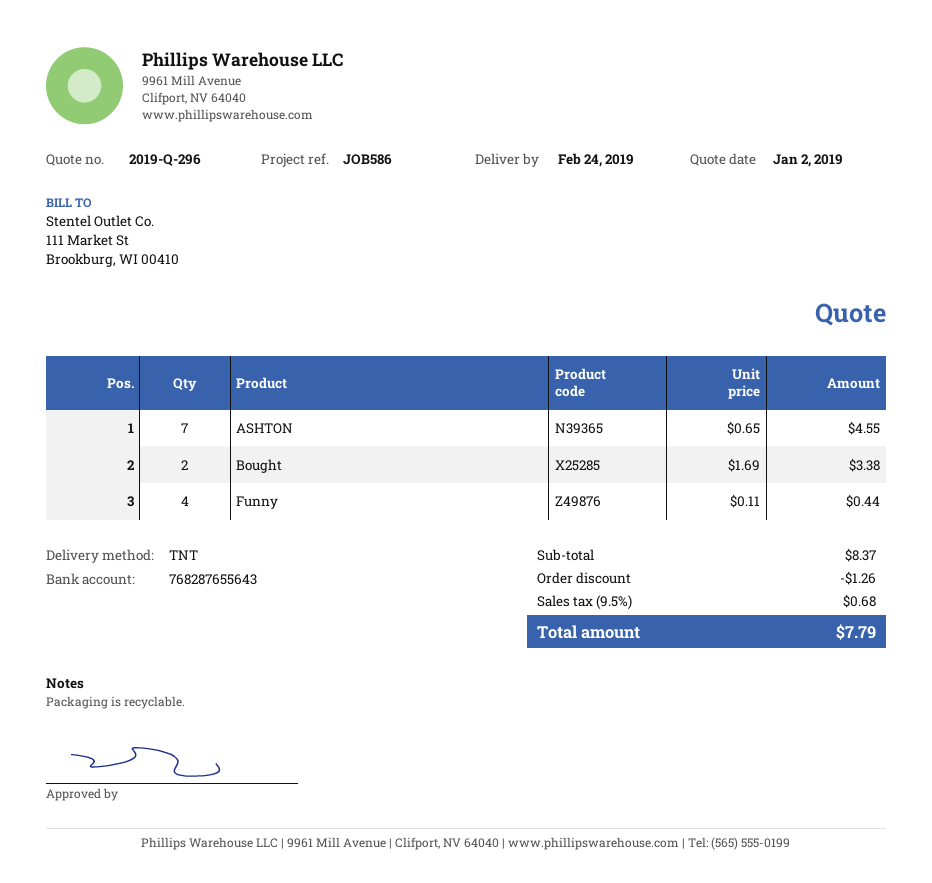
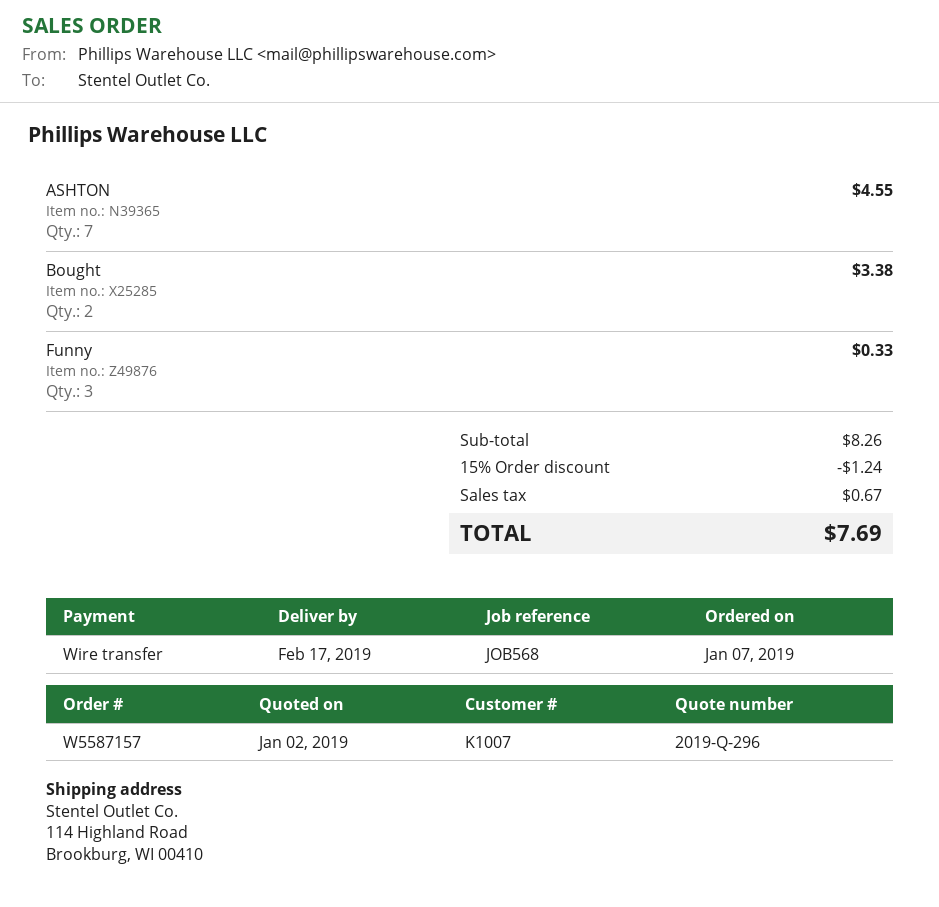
delivery date: 2019-02-24 -> 2019-02-17
reference: JOB586 -> JOB568
Funny: 4 for 0.44 -> 3 for 0.33
subtotal: 8.37 -> 8.26
discount: 1.26 -> 1.24
tax: 0.68 -> 0.67
total: 7.79 -> 7.69

